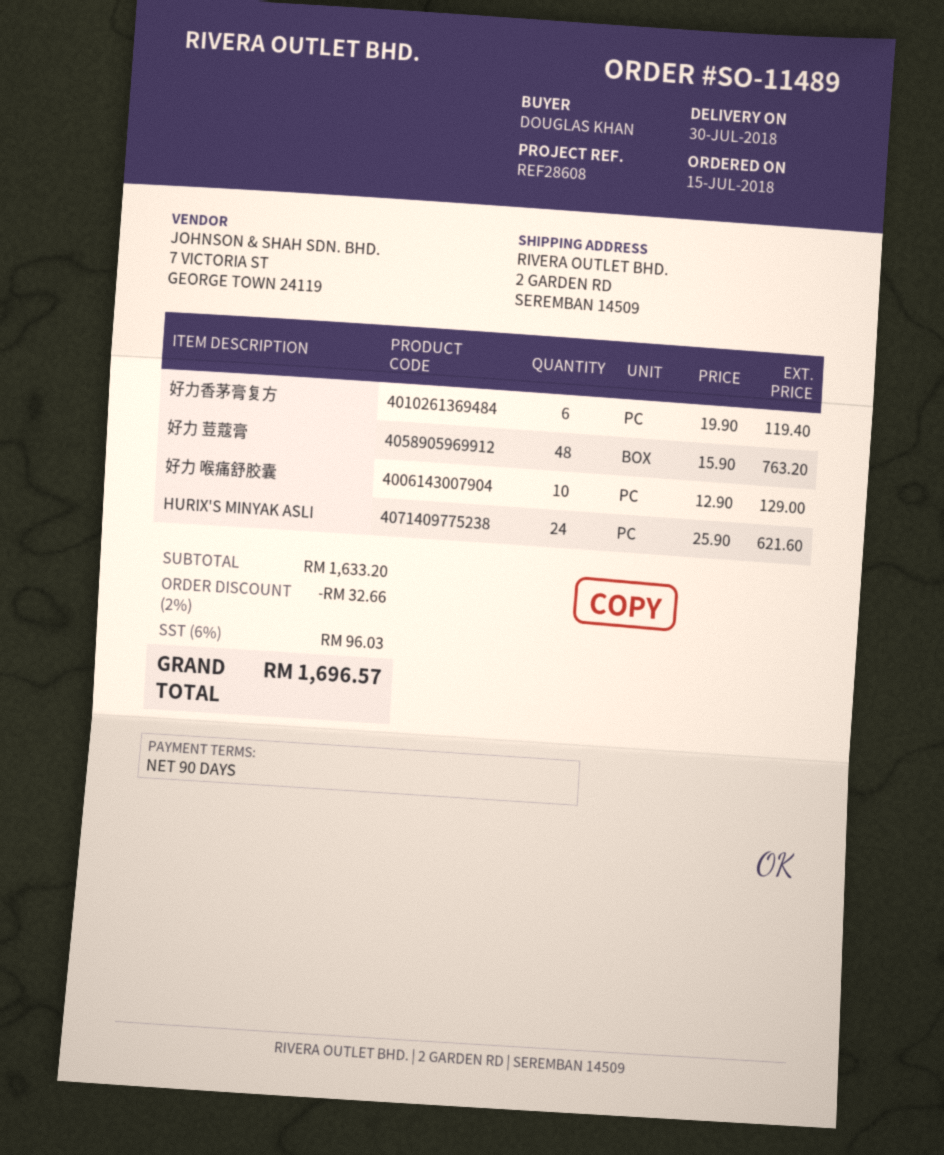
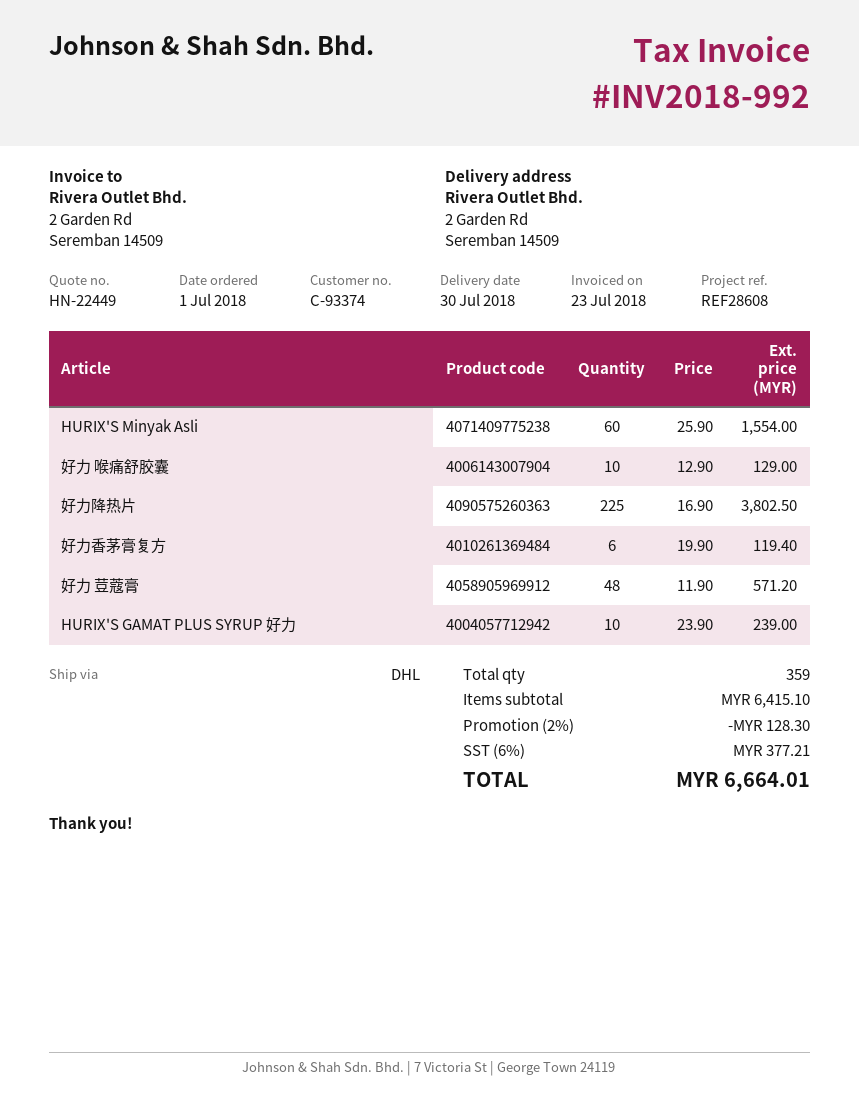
order date: 2018-07-15 -> 2018-07-01
好力 荳蔻膏: 48 x 15.90 = 763.20 -> 48 x 11.90 = 571.20
HURIX'S MINYAK ASLI: 24 x 25.90 = 621.60 -> 60 x 25.90 = 1554.00
好力降热片: none -> 225 x 16.90 = 3802.50
HURIX'S GAMAT PLUS SYRUP 好力: none -> 10 x 23.90 = 239.00
subtotal: 1633.20 -> 6415.10
discount: 2% = 32.66 -> 2% = 128.30
tax: 6% = 96.03 -> 6% = 377.21
total: 1696.57 -> 6664.01

